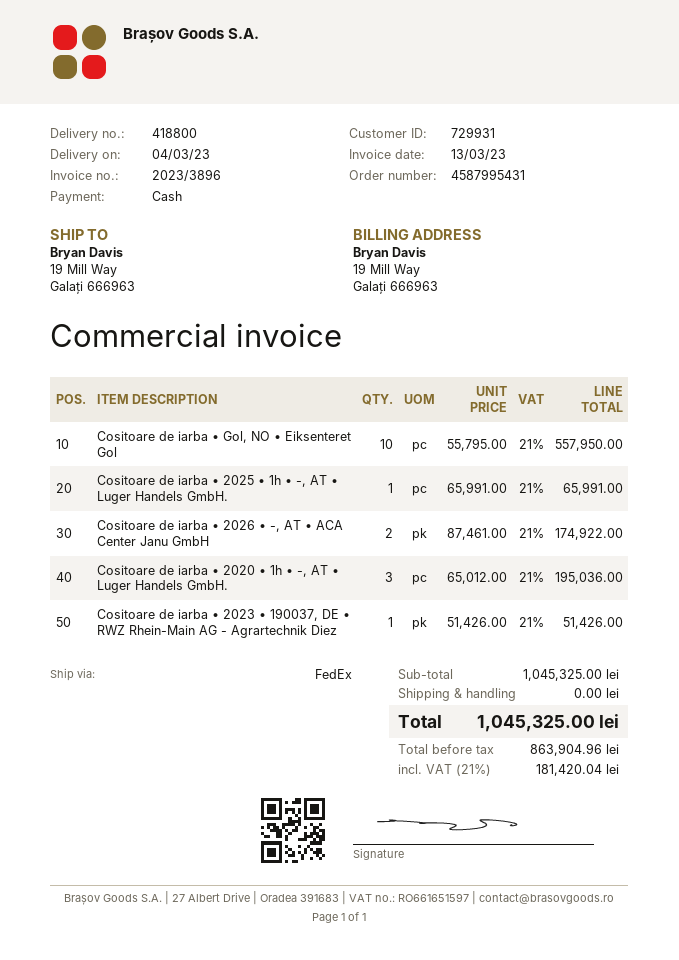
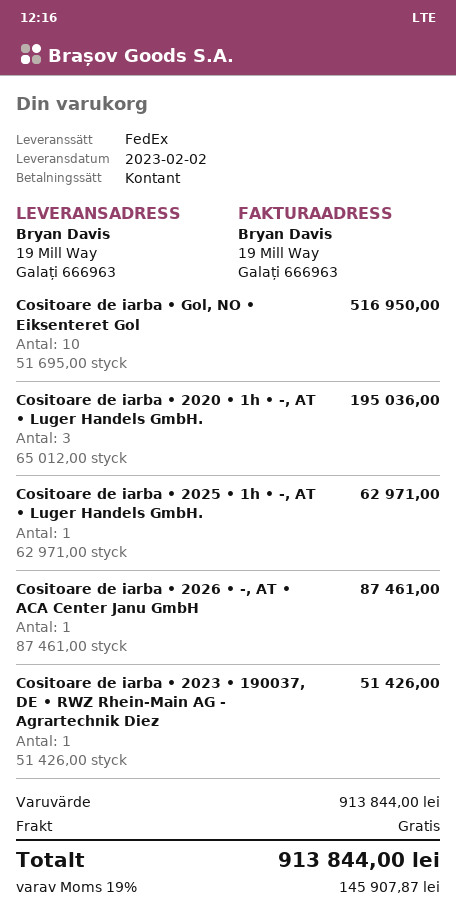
delivery date: 2023-03-04 -> 2023-02-02
Cositoare de iarba • Gol, NO • Eiksenteret Gol: 10 x 55795.00 = 557950.00 -> 10 x 51695.00 = 516950.00
Cositoare de iarba • 2025 • 1h • -, AT • Luger Handels GmbH.: 1 x 65991.00 = 65991.00 -> 1 x 62971.00 = 62971.00
Cositoare de iarba • 2026 • -, AT • ACA Center Janu GmbH: 2 x 87461.00 = 174922.00 -> 1 x 87461.00 = 87461.00
subtotal: 1045325.00 -> 913844.00
tax: 21% = 181420.04 -> 19% = 145907.87
total: 1045325.00 -> 913844.00

